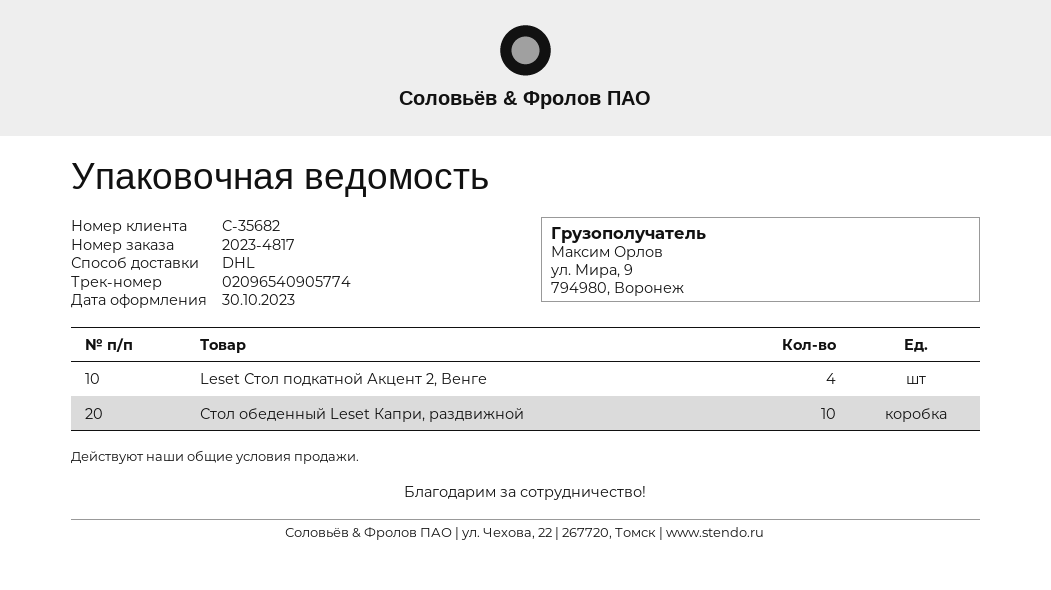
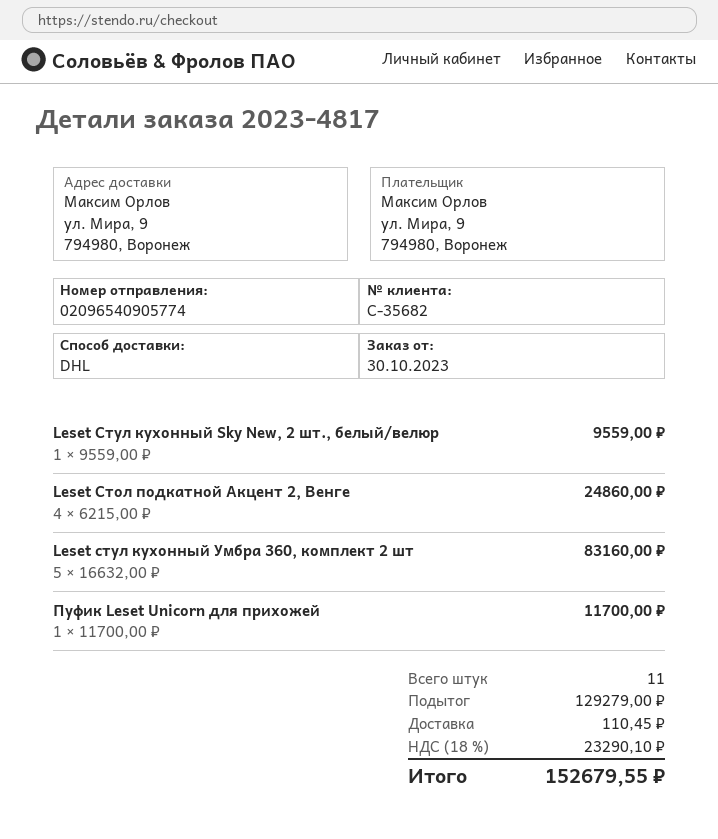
Стол обеденный Leset Капри, раздвижной: 10 -> none
Leset Стул кухонный Sky New, 2 шт., белый/велюр: none -> 1
Leset стул кухонный Умбра 360, комплект 2 шт: none -> 5
Пуфик Leset Unicorn для прихожей: none -> 1

